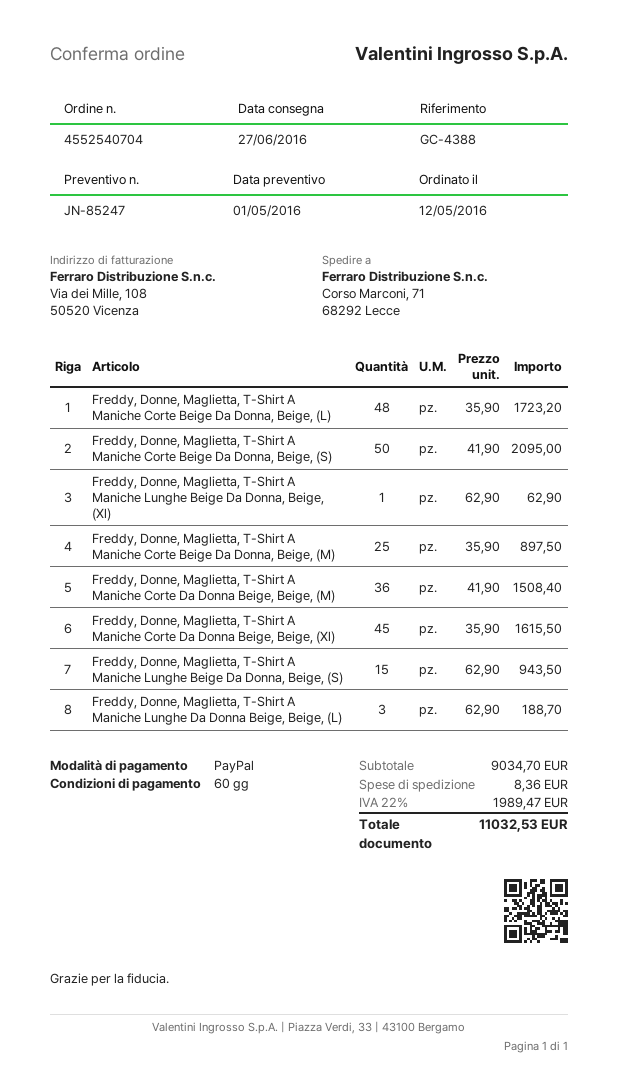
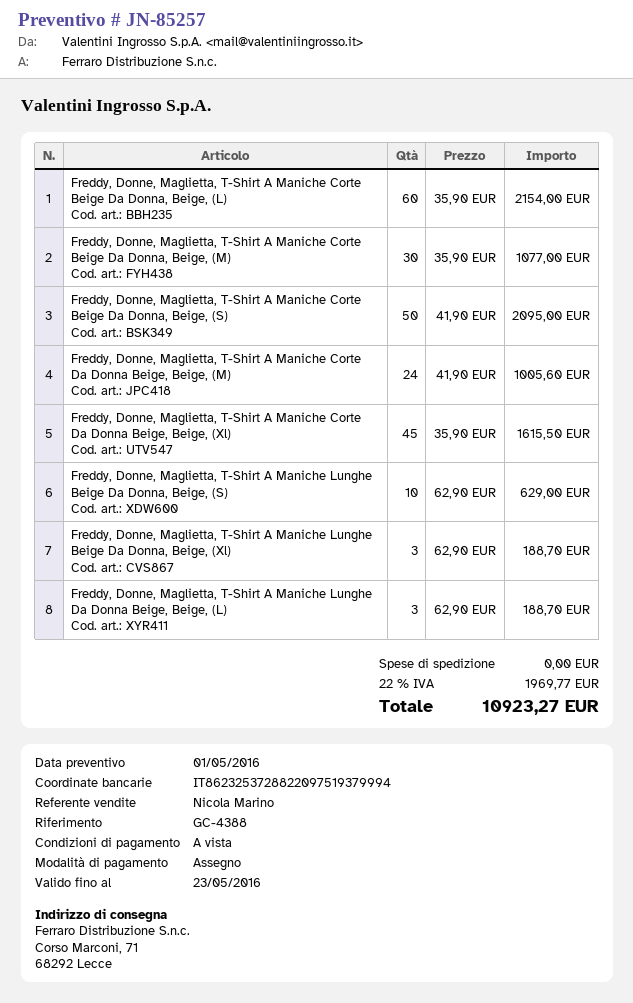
quote number: JN-85247 -> JN-85257
payment terms: 60 days -> on receipt
payment method: PayPal -> cheque
Freddy, Donne, Maglietta, T-Shirt A Maniche Corte Beige Da Donna, Beige, (L): 48 x 35.90 = 1723.20 -> 60 x 35.90 = 2154.00
Freddy, Donne, Maglietta, T-Shirt A Maniche Lunghe Beige Da Donna, Beige, (Xl): 1 x 62.90 = 62.90 -> 3 x 62.90 = 188.70
Freddy, Donne, Maglietta, T-Shirt A Maniche Corte Beige Da Donna, Beige, (M): 25 x 35.90 = 897.50 -> 30 x 35.90 = 1077.00
Freddy, Donne, Maglietta, T-Shirt A Maniche Corte Da Donna Beige, Beige, (M): 36 x 41.90 = 1508.40 -> 24 x 41.90 = 1005.60
Freddy, Donne, Maglietta, T-Shirt A Maniche Lunghe Beige Da Donna, Beige, (S): 15 x 62.90 = 943.50 -> 10 x 62.90 = 629.00
shipping: 8.36 -> 0.00
tax: 22% = 1989.47 -> 22% = 1969.77
total: 11032.53 -> 10923.27

